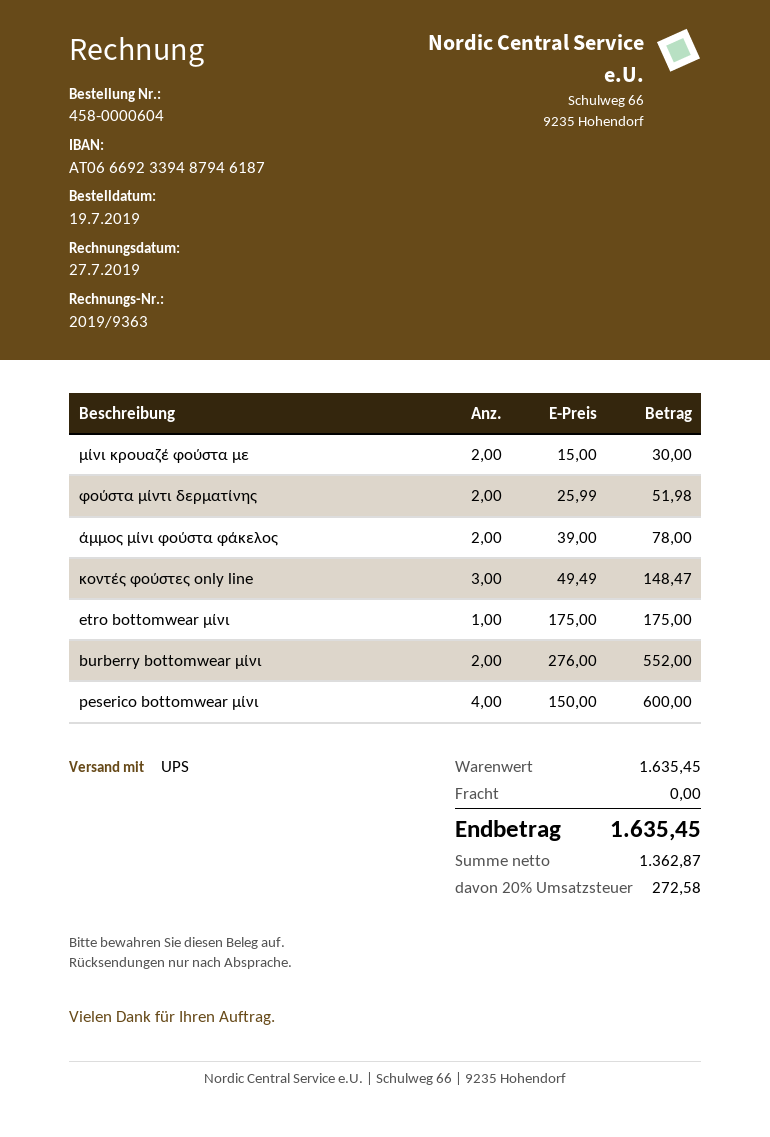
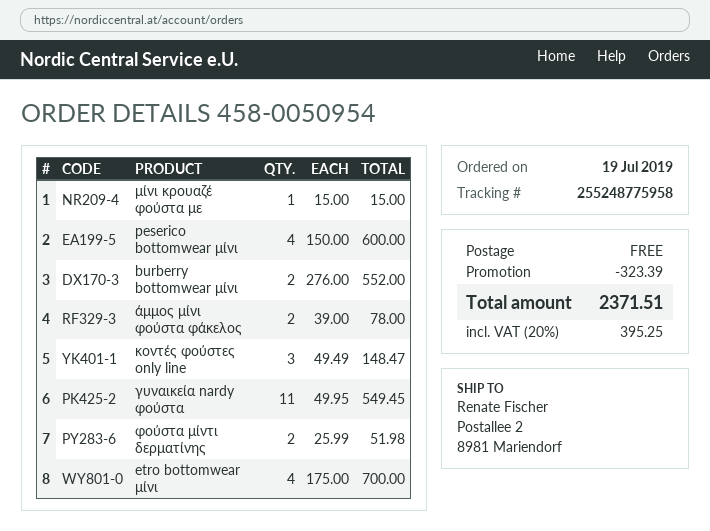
order number: 458-0000604 -> 458-0050954
μίνι κρουαζέ φούστα με: 2 x 15.00 = 30.00 -> 1 x 15.00 = 15.00
etro bottomwear μίνι: 1 x 175.00 = 175.00 -> 4 x 175.00 = 700.00
γυναικεία nardy φούστα: none -> 11 x 49.95 = 549.45
discount: none -> 323.39
tax: 20% = 272.58 -> 20% = 395.25
total: 1635.45 -> 2371.51

